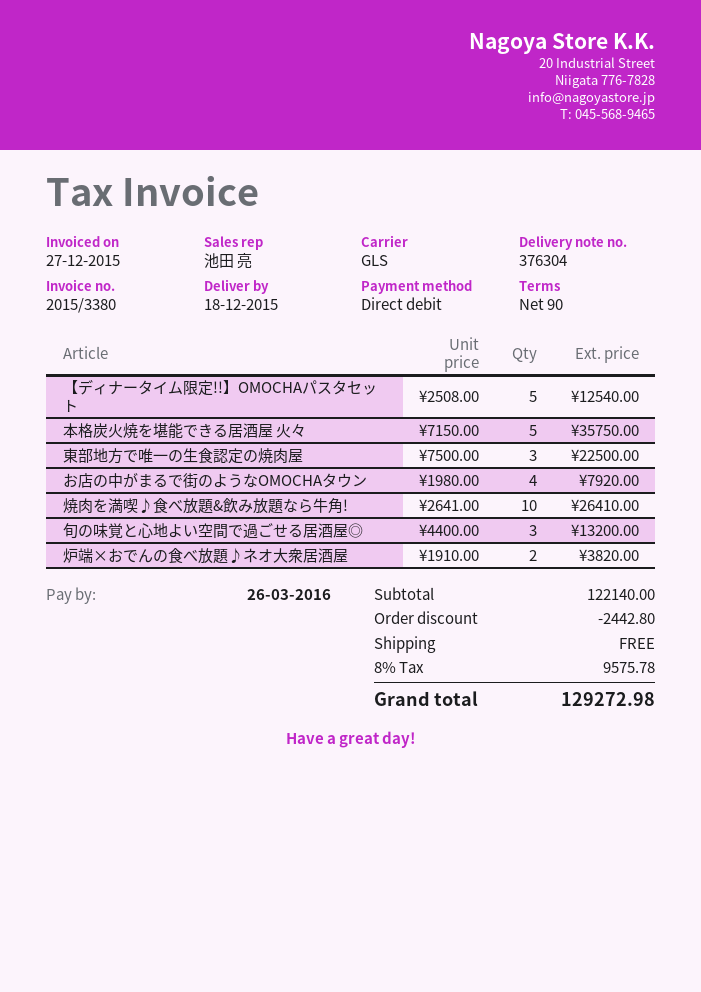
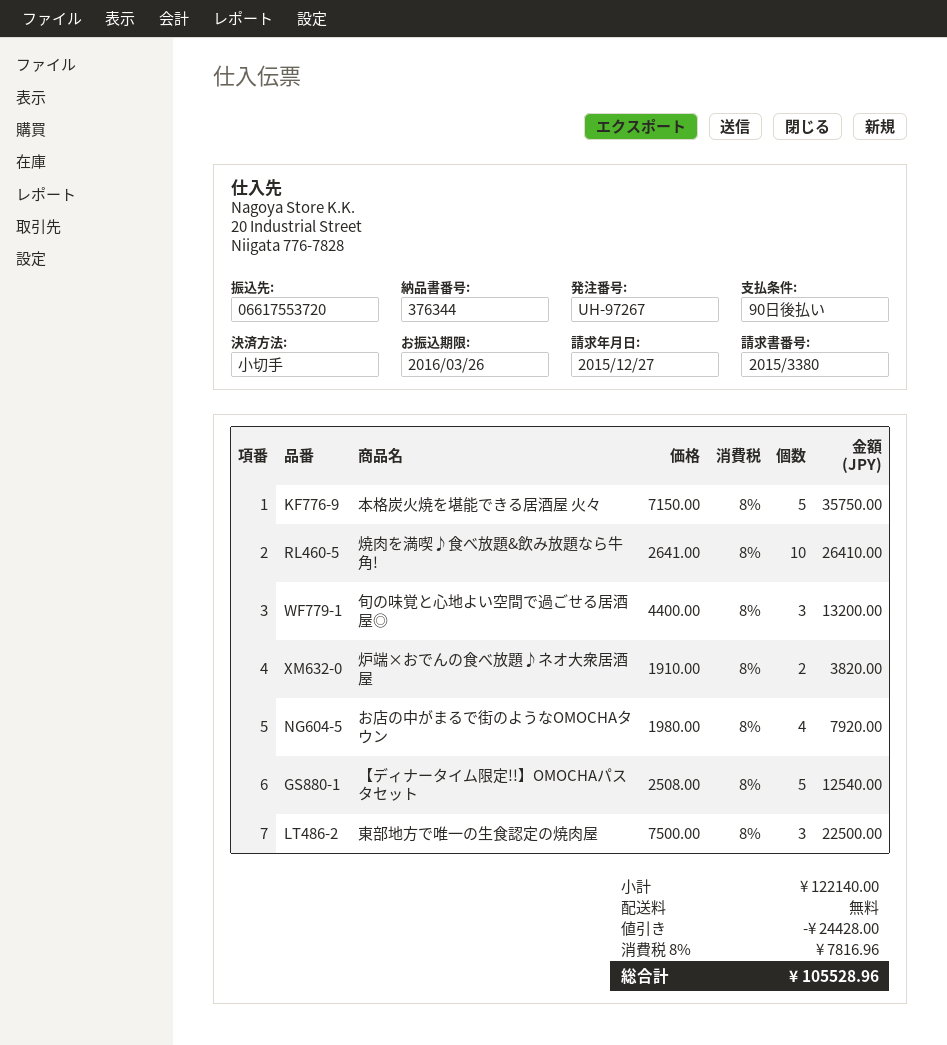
delivery note number: 376304 -> 376344
payment method: direct debit -> cheque
discount: 2442.80 -> 24428.00
tax: 8% = 9575.78 -> 8% = 7816.96
total: 129272.98 -> 105528.96

